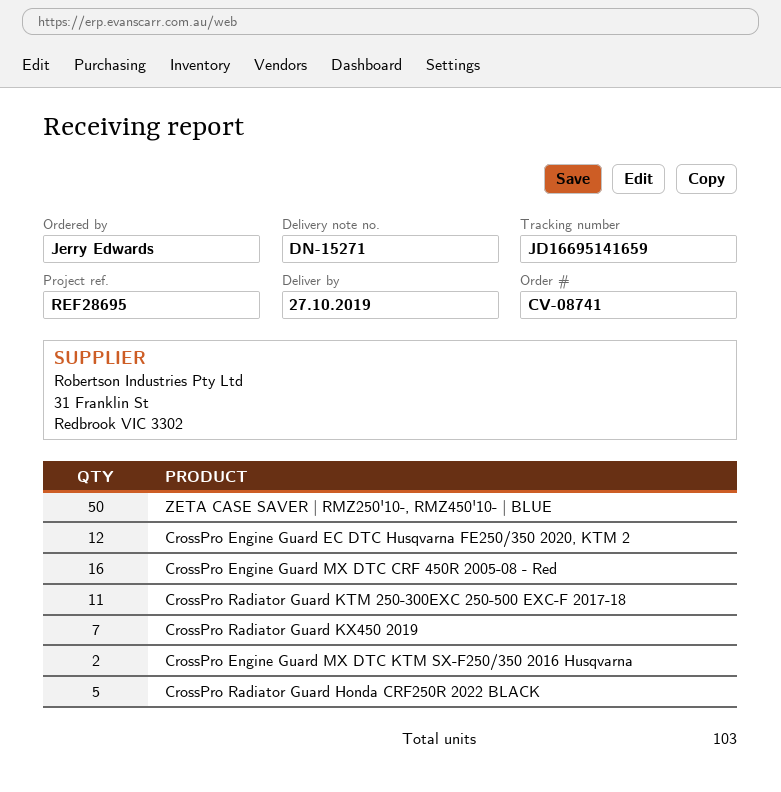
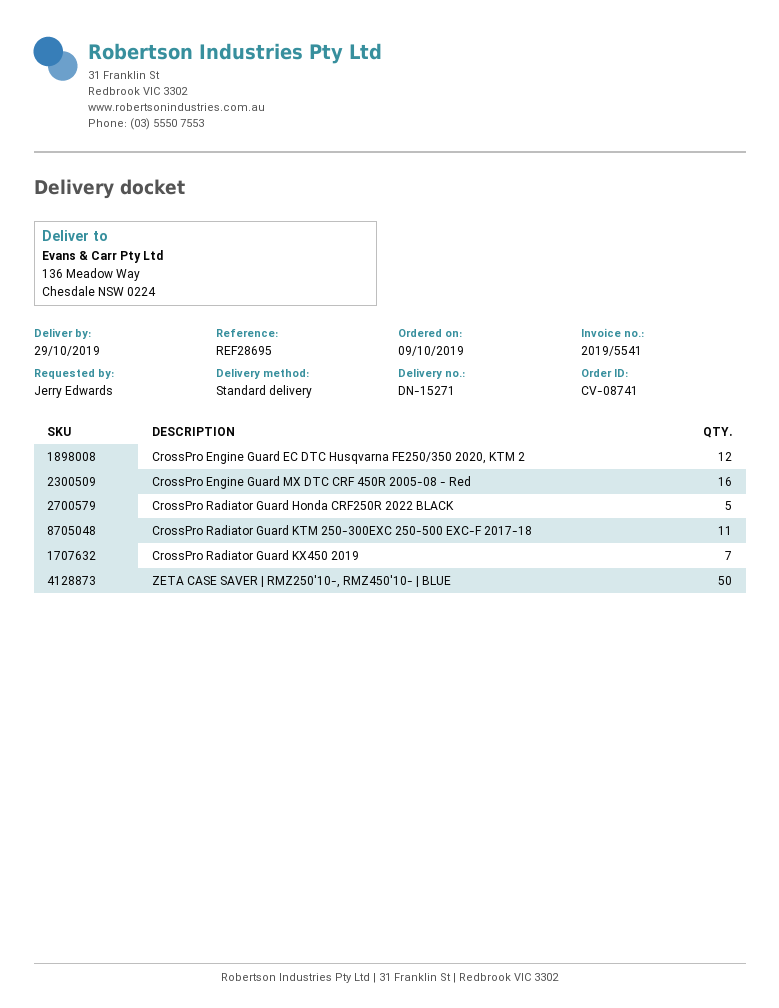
delivery date: 2019-10-27 -> 2019-10-29
CrossPro Engine Guard MX DTC KTM SX-F250/350 2016 Husqvarna: 2 -> none

